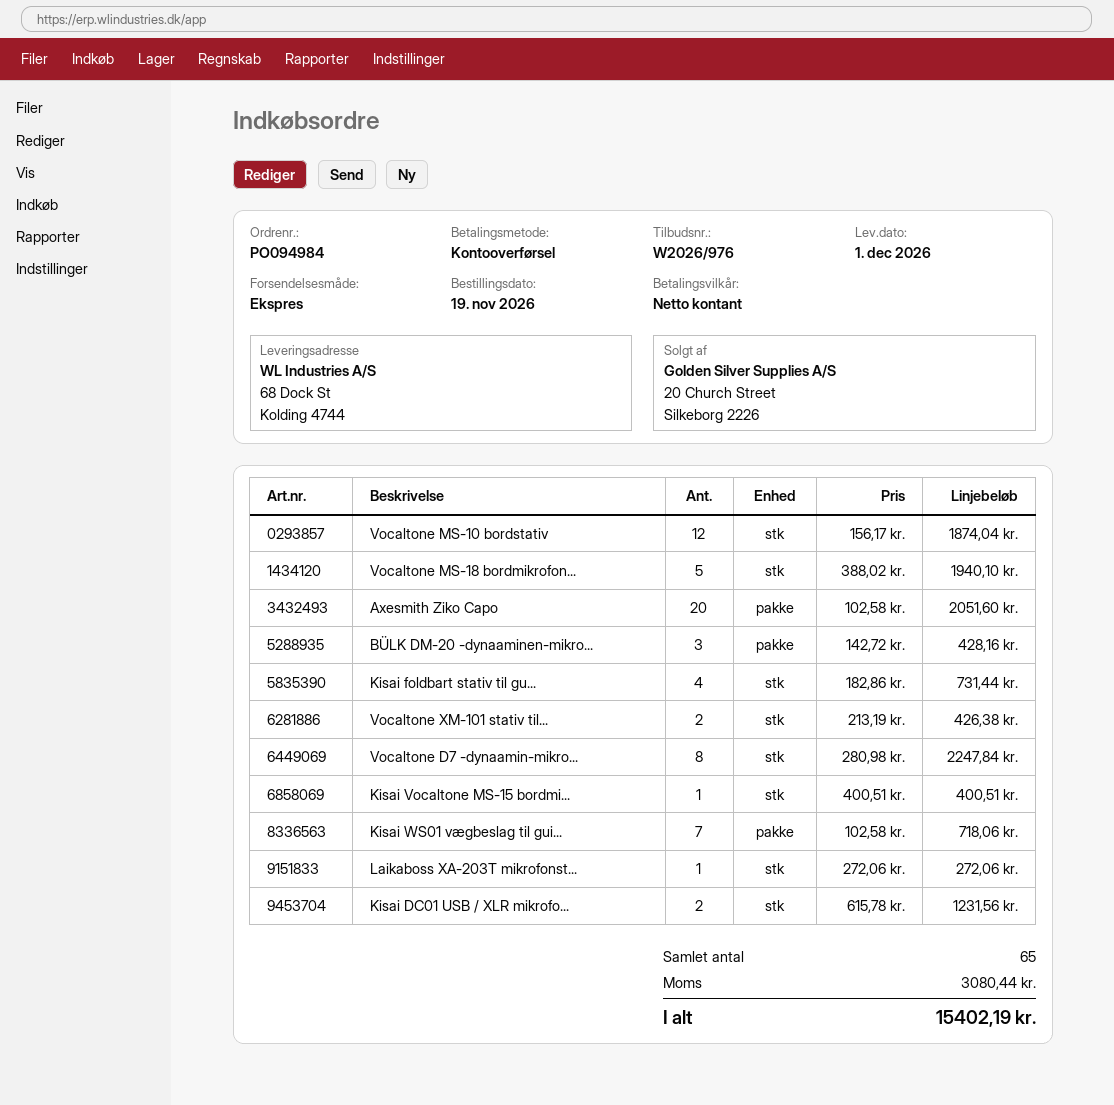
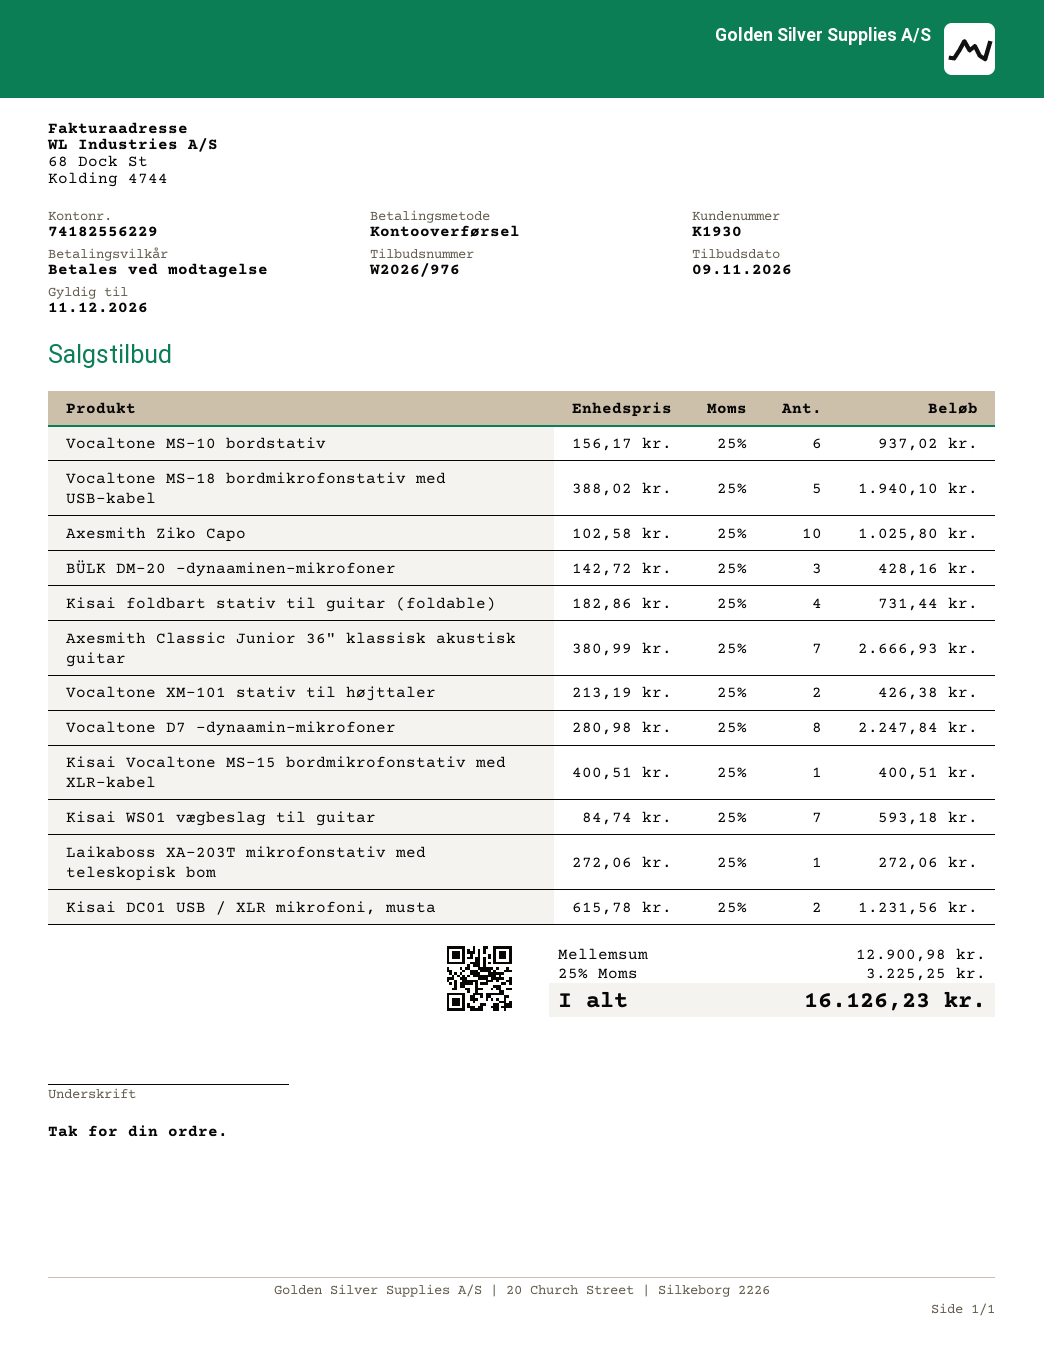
Vocaltone MS-10 bordstativ: 12 x 156.17 = 1874.04 -> 6 x 156.17 = 937.02
Axesmith Ziko Capo: 20 x 102.58 = 2051.60 -> 10 x 102.58 = 1025.80
Kisai WS01 vægbeslag til gui...: 7 x 102.58 = 718.06 -> 7 x 84.74 = 593.18
Axesmith Classic Junior 36" klassisk akustisk guitar: none -> 7 x 380.99 = 2666.93
tax: 3080.44 -> 3225.25
total: 15402.19 -> 16126.23

